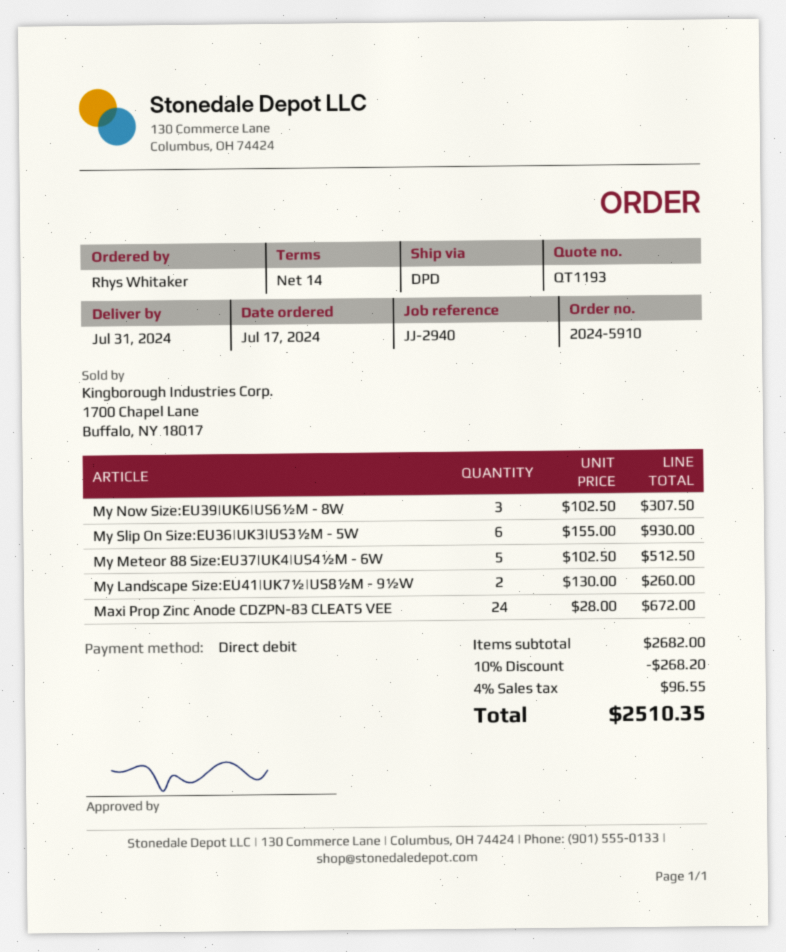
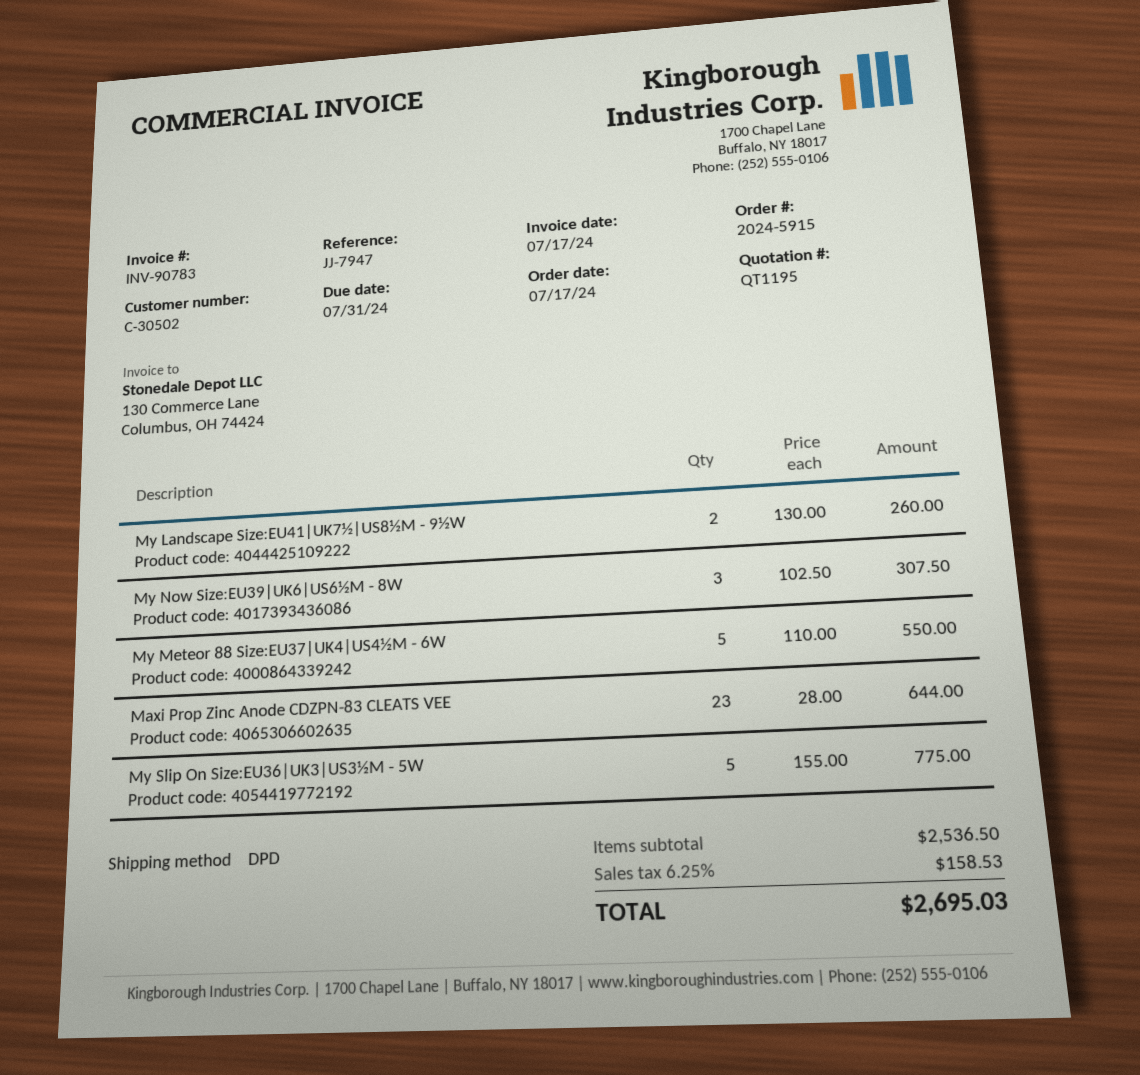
quote number: QT1193 -> QT1195
order number: 2024-5910 -> 2024-5915
reference: JJ-2940 -> JJ-7947
My Slip On Size:EU36|UK3|US3½M - 5W: 6 x 155.00 = 930.00 -> 5 x 155.00 = 775.00
My Meteor 88 Size:EU37|UK4|US4½M - 6W: 5 x 102.50 = 512.50 -> 5 x 110.00 = 550.00
Maxi Prop Zinc Anode CDZPN-83 CLEATS VEE: 24 x 28.00 = 672.00 -> 23 x 28.00 = 644.00
subtotal: 2682.00 -> 2536.50
discount: 10% = 268.20 -> none
tax: 4% = 96.55 -> 6.25% = 158.53
total: 2510.35 -> 2695.03

